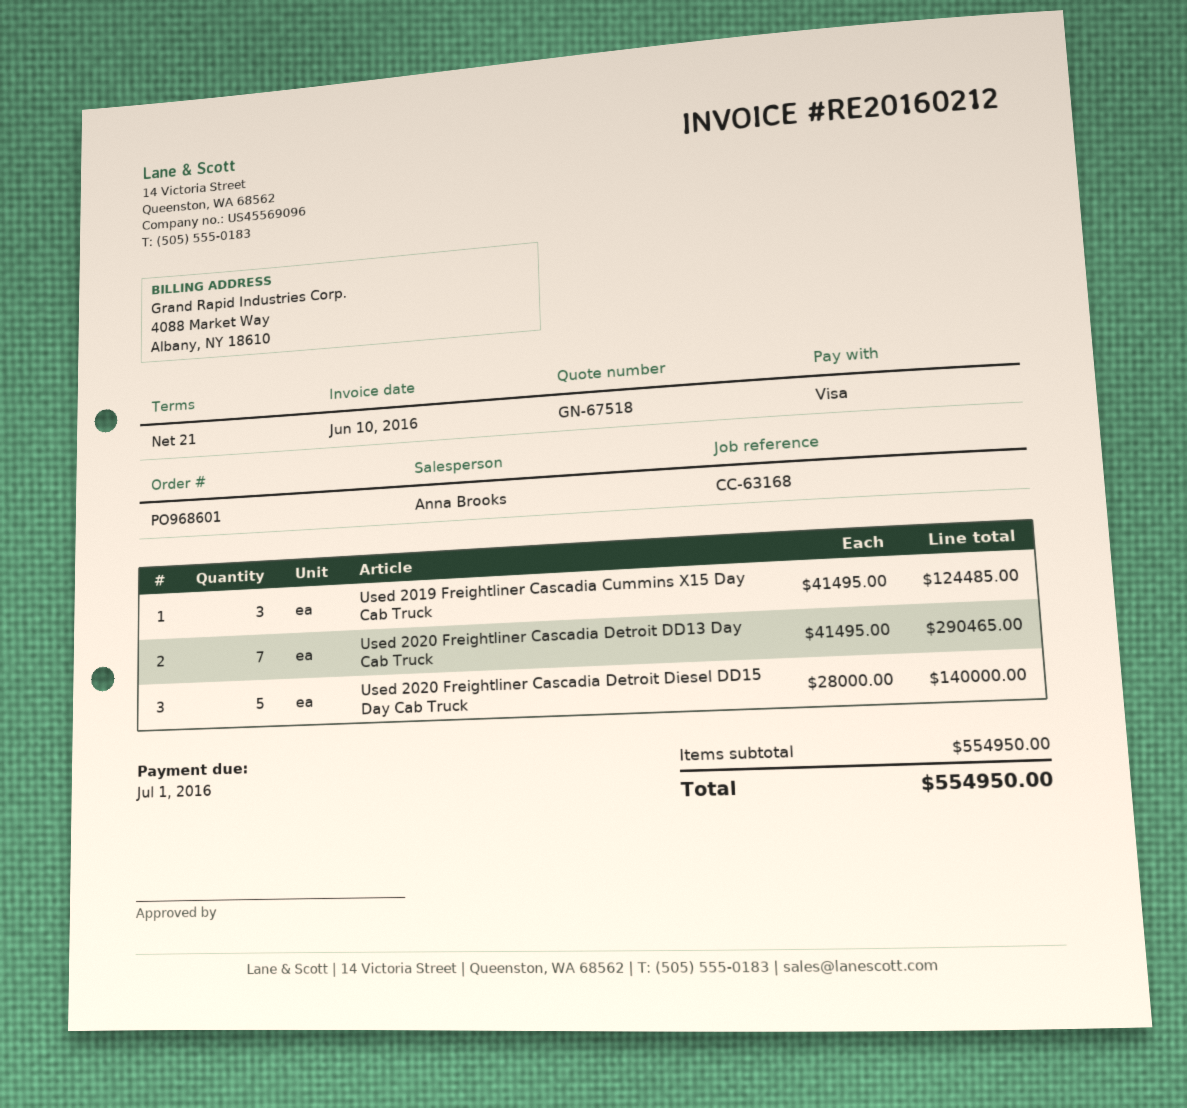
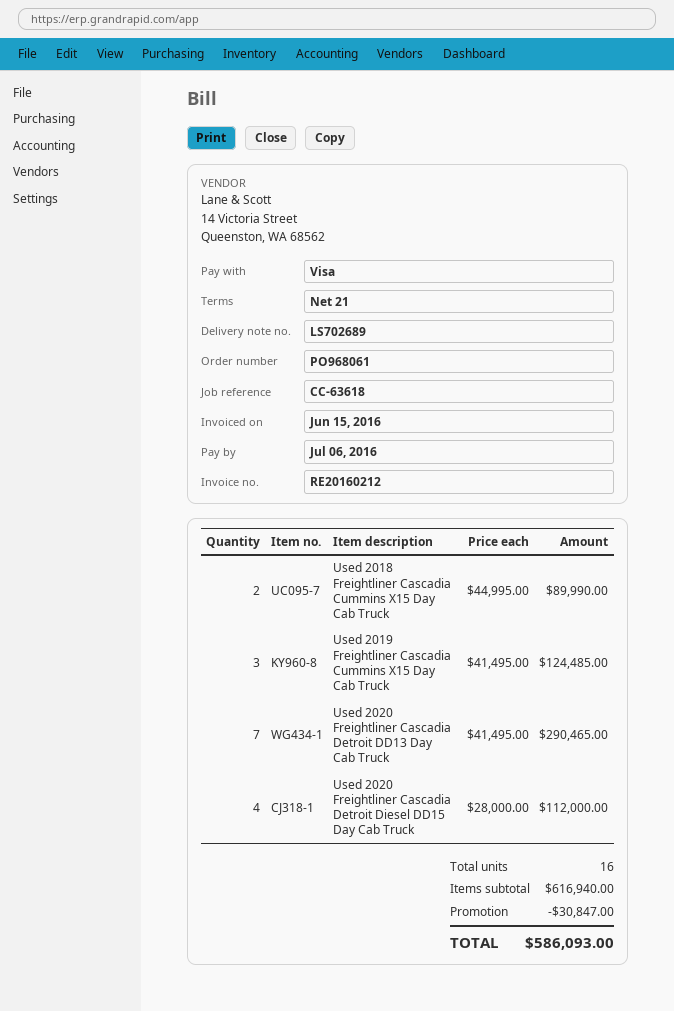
order number: PO968601 -> PO968061
invoice date: 2016-06-10 -> 2016-06-15
due date: 2016-07-01 -> 2016-07-06
reference: CC-63168 -> CC-63618
Used 2020 Freightliner Cascadia Detroit Diesel DD15 Day Cab Truck: 5 x 28000.00 = 140000.00 -> 4 x 28000.00 = 112000.00
Used 2018 Freightliner Cascadia Cummins X15 Day Cab Truck: none -> 2 x 44995.00 = 89990.00
subtotal: 554950.00 -> 616940.00
discount: none -> 30847.00
total: 554950.00 -> 586093.00

